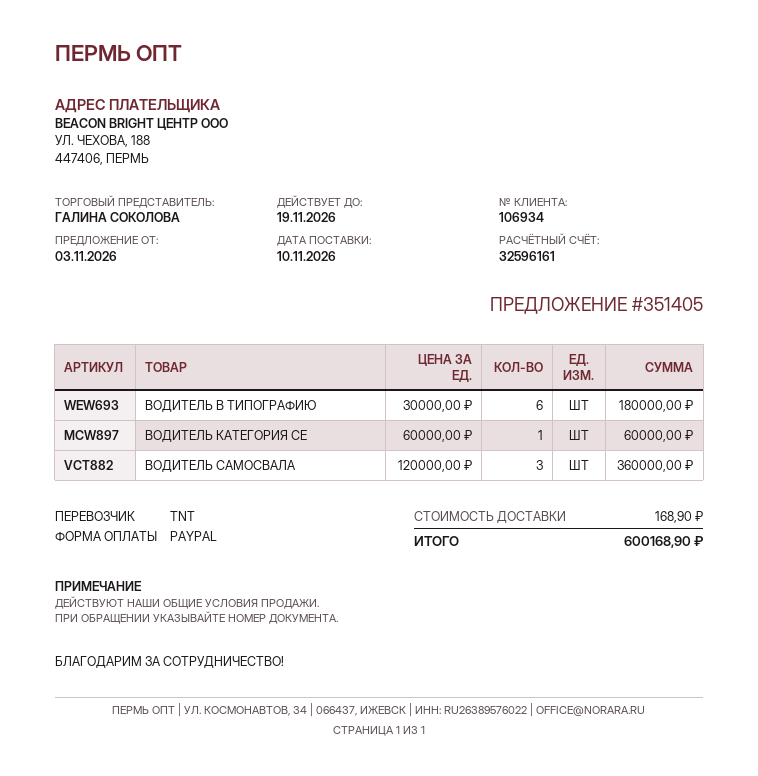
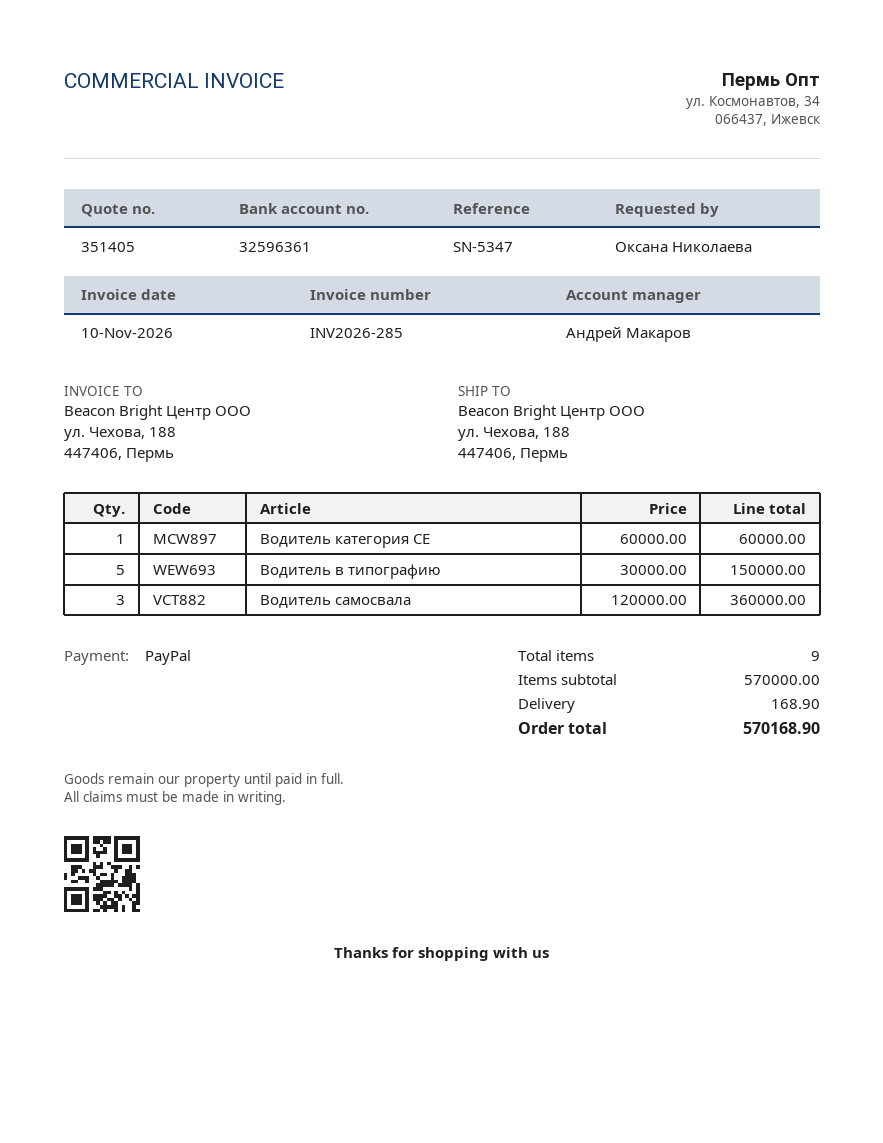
sales rep: ГАЛИНА СОКОЛОВА -> Андрей Макаров
bank account: 32596161 -> 32596361
ВОДИТЕЛЬ В ТИПОГРАФИЮ: 6 x 30000.00 = 180000.00 -> 5 x 30000.00 = 150000.00
total: 600168.90 -> 570168.90

